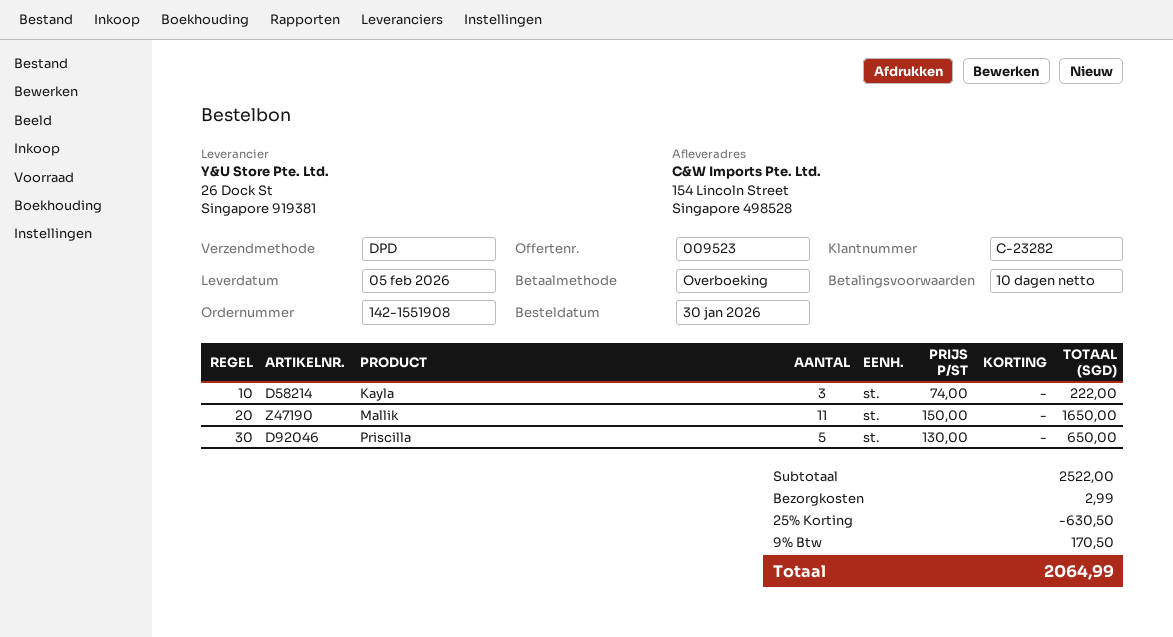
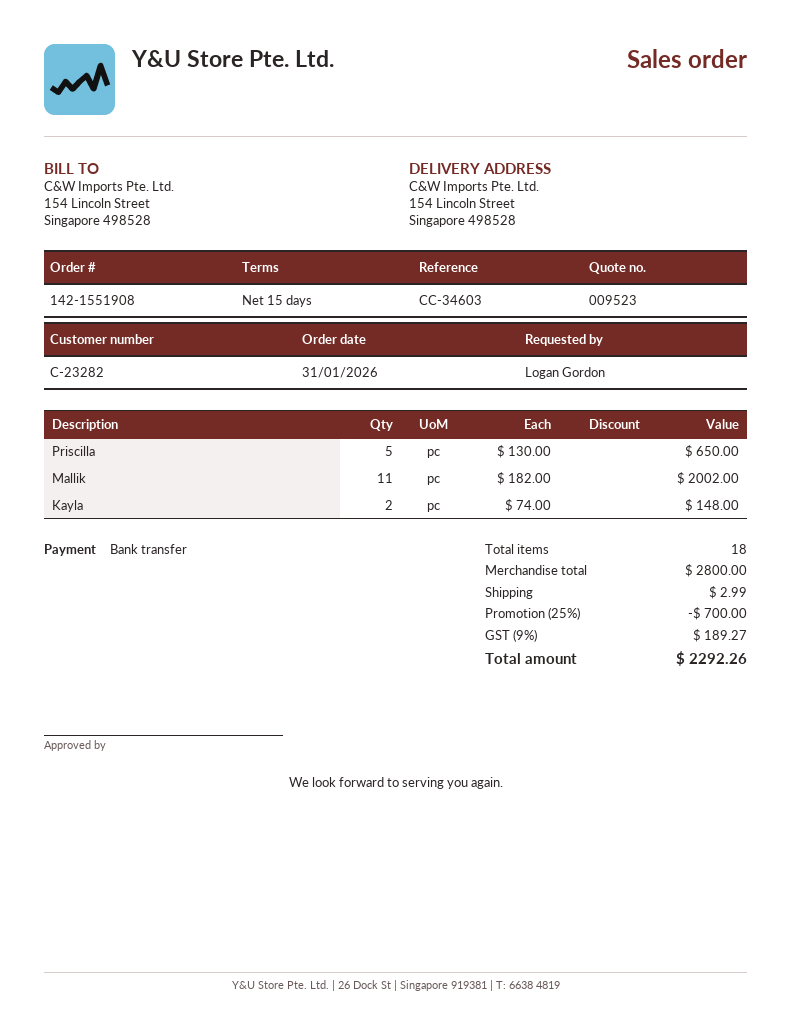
order date: 2026-01-30 -> 2026-01-31
payment terms: 10 days -> 15 days
Kayla: 3 x 74.00 = 222.00 -> 2 x 74.00 = 148.00
Mallik: 11 x 150.00 = 1650.00 -> 11 x 182.00 = 2002.00
subtotal: 2522.00 -> 2800.00
discount: 25% = 630.50 -> 25% = 700.00
tax: 9% = 170.50 -> 9% = 189.27
total: 2064.99 -> 2292.26

